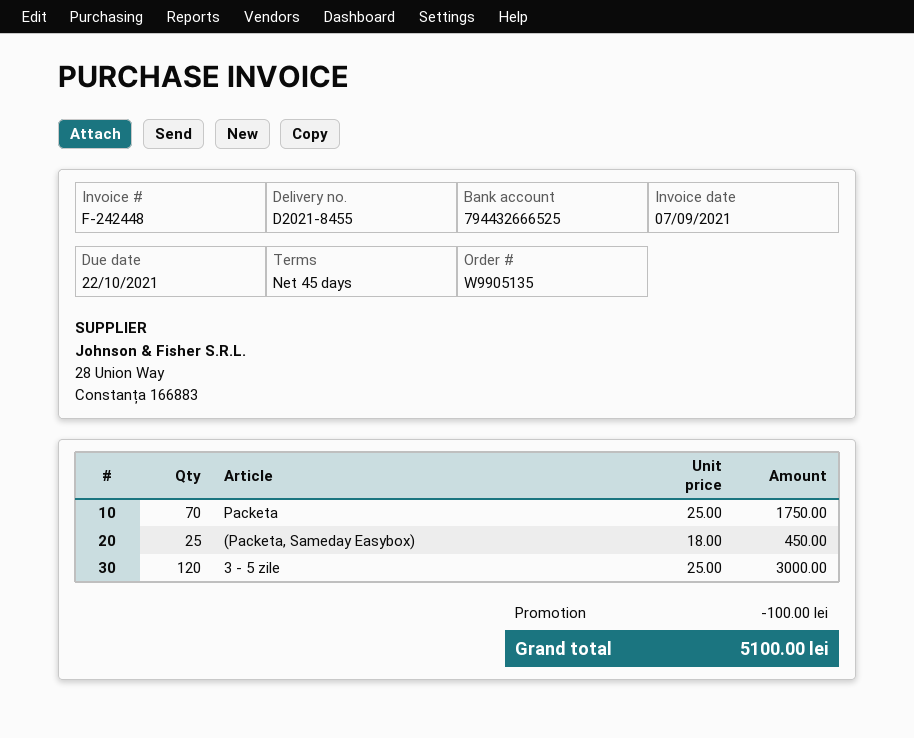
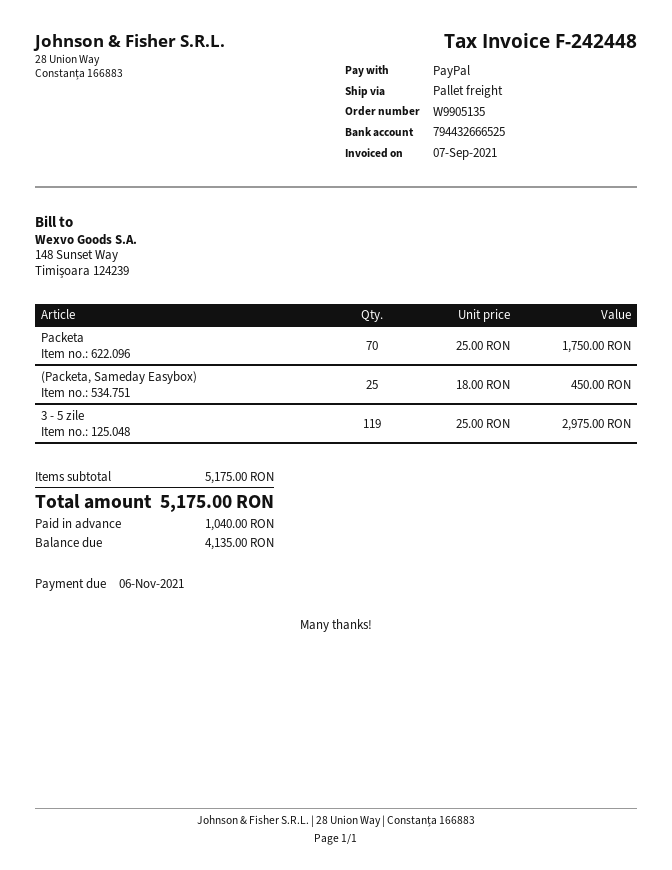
due date: 2021-10-22 -> 2021-11-06
3 - 5 zile: 120 x 25.00 = 3000.00 -> 119 x 25.00 = 2975.00
discount: 100.00 -> none
total: 5100.00 -> 5175.00

